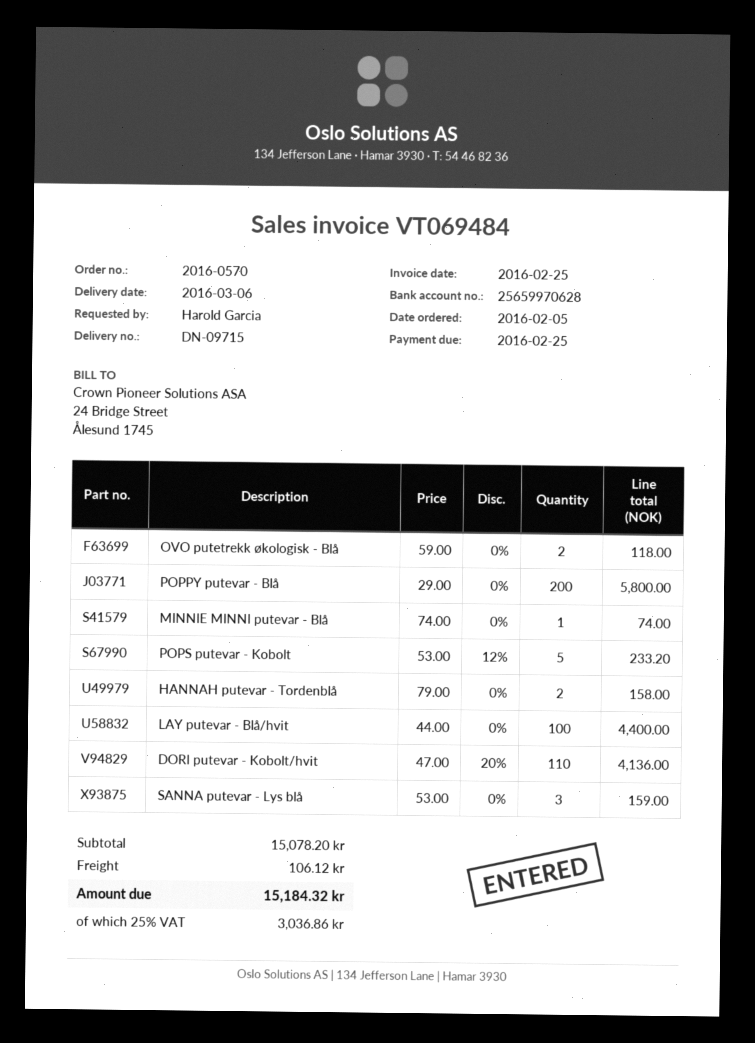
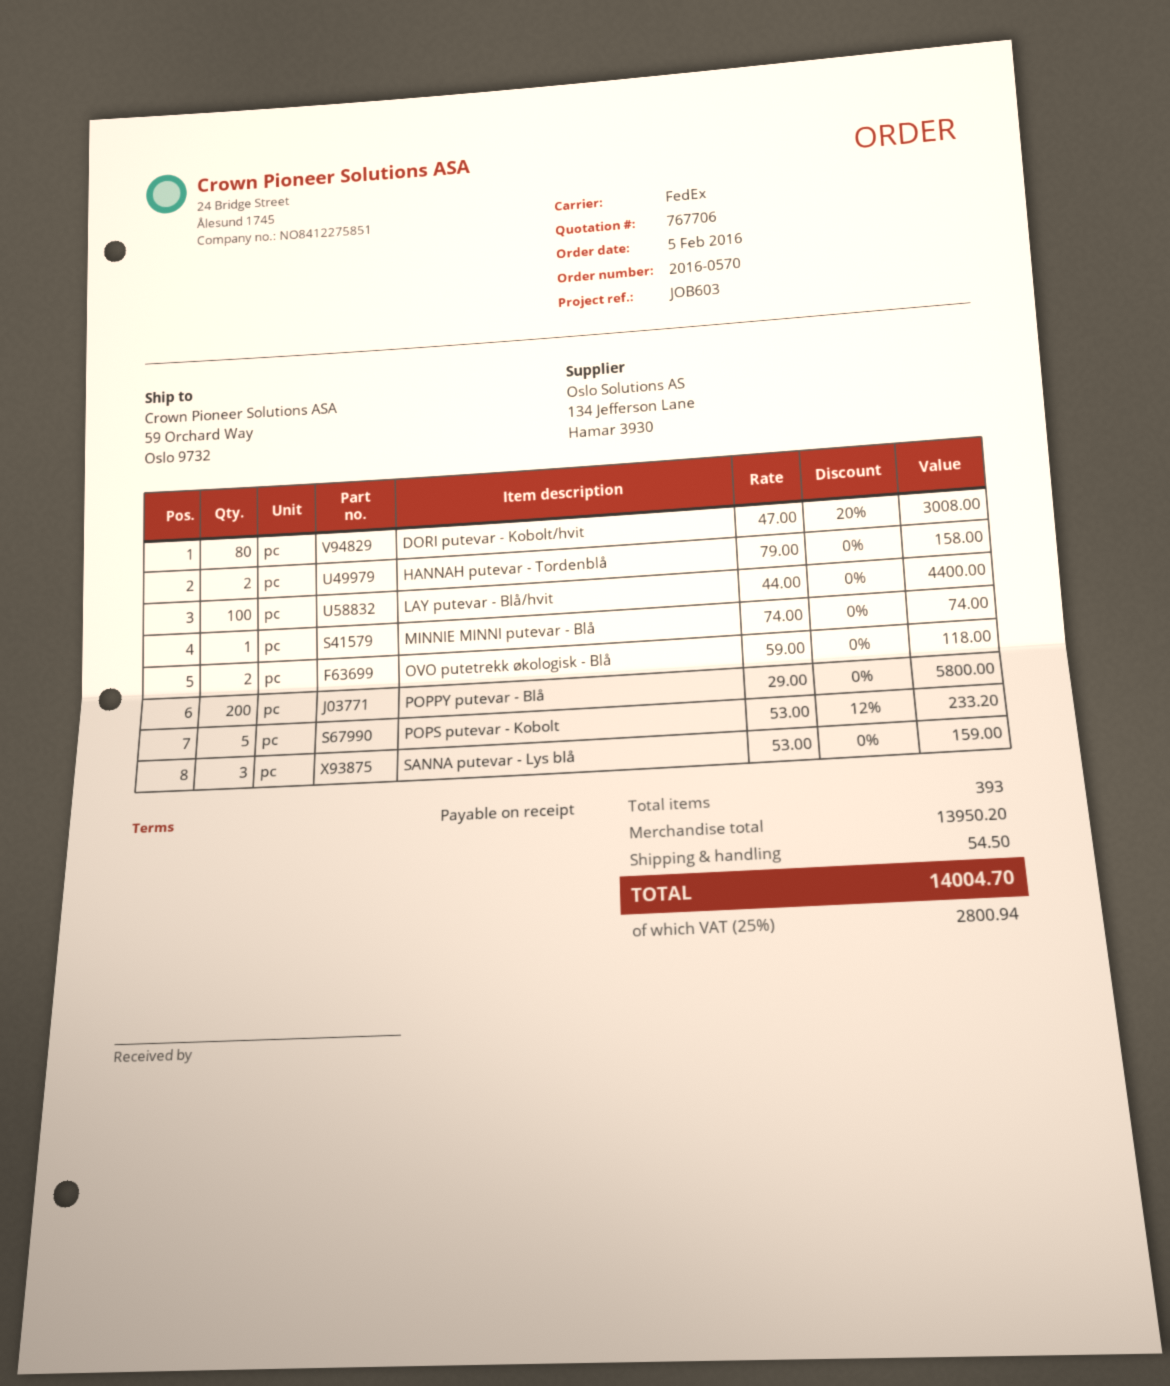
DORI putevar - Kobolt/hvit: 110 x 47.00 - 20% = 4136.00 -> 80 x 47.00 - 20% = 3008.00
subtotal: 15078.20 -> 13950.20
shipping: 106.12 -> 54.50
tax: 25% = 3036.86 -> 25% = 2800.94
total: 15184.32 -> 14004.70

